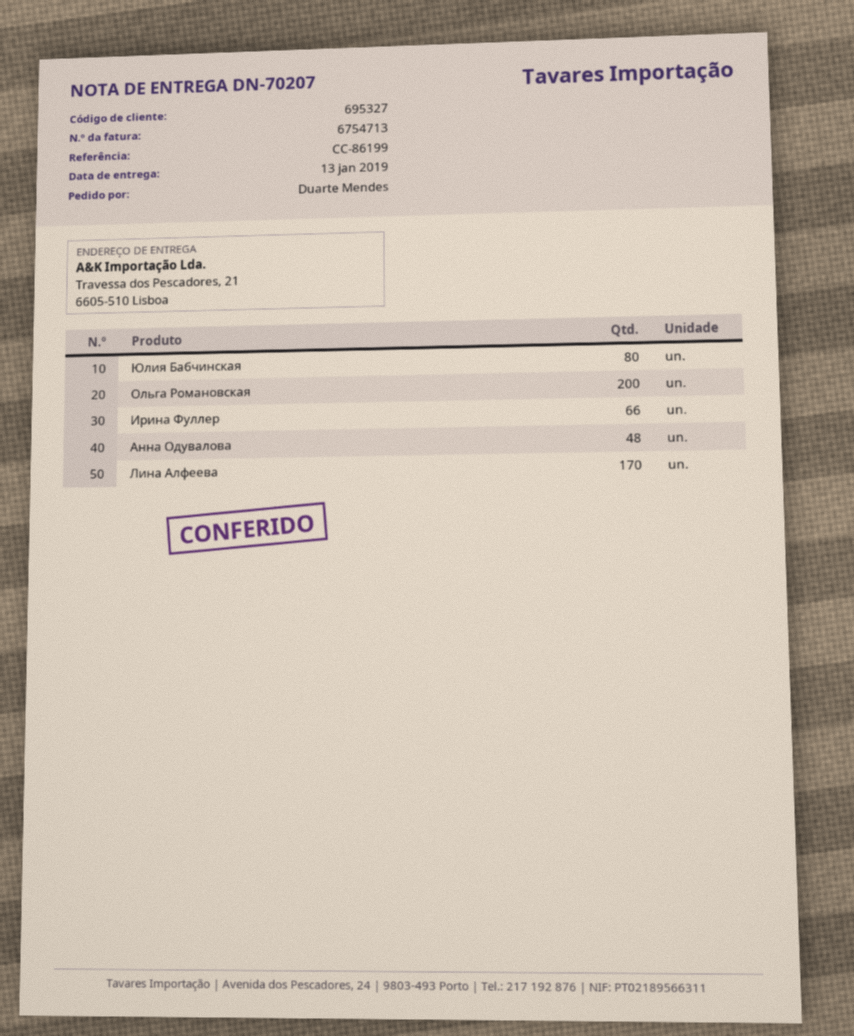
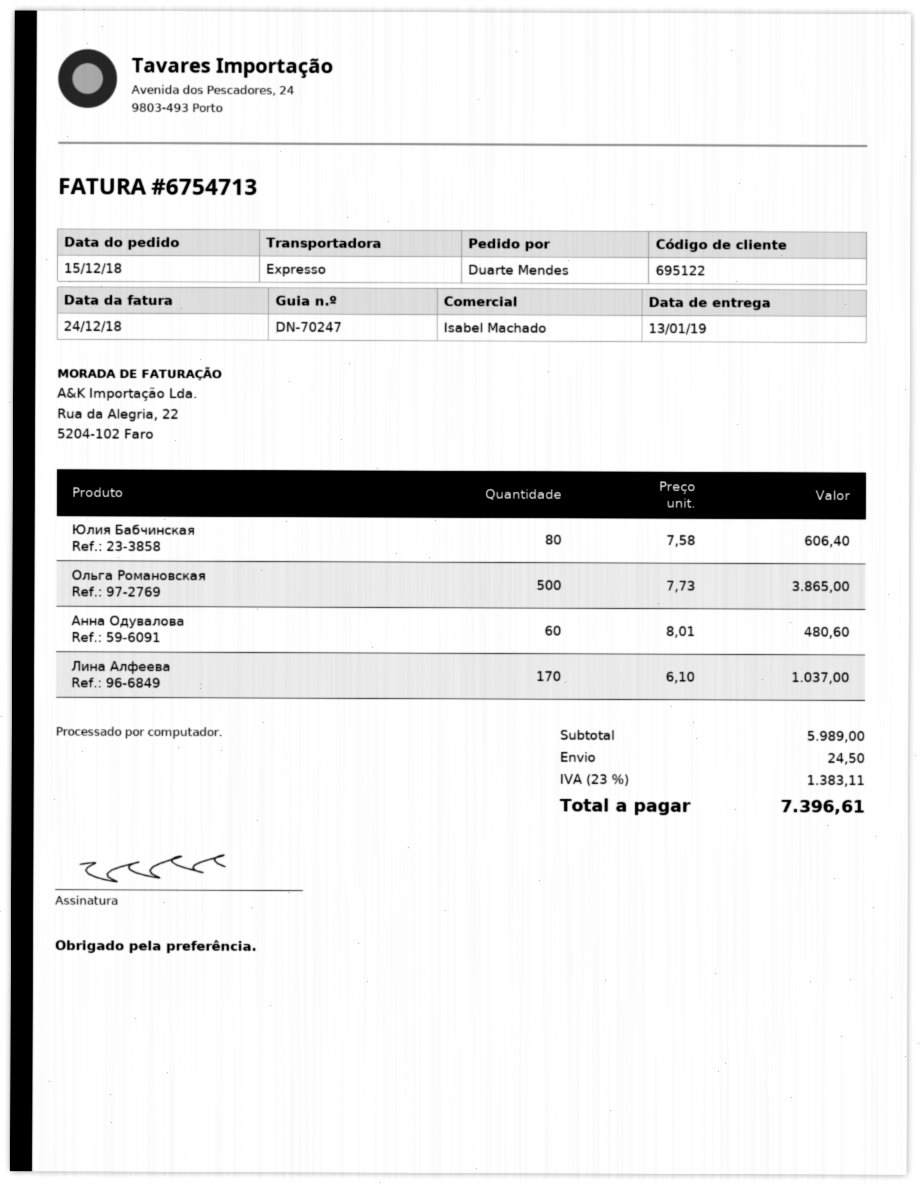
delivery note number: DN-70207 -> DN-70247
customer number: 695327 -> 695122
Ольга Романовская: 200 -> 500
Ирина Фуллер: 66 -> none
Анна Одувалова: 48 -> 60

